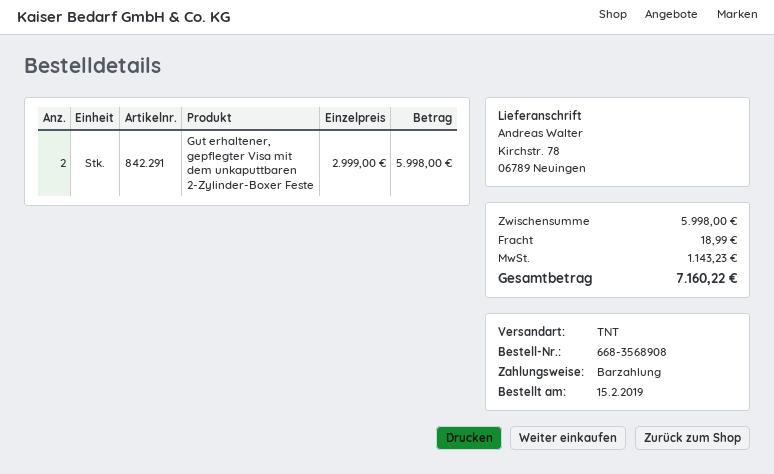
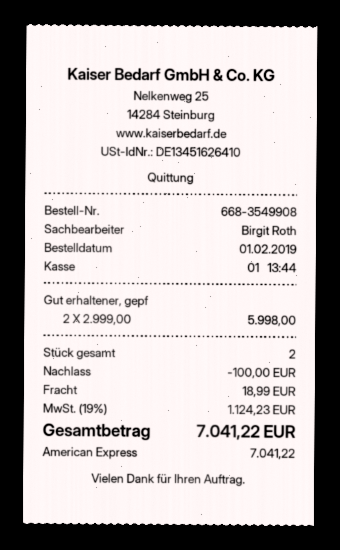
order number: 668-3568908 -> 668-3549908
order date: 2019-02-15 -> 2019-02-01
payment method: cash -> American Express
discount: none -> 100.00
tax: 1143.23 -> 1124.23
total: 7160.22 -> 7041.22

